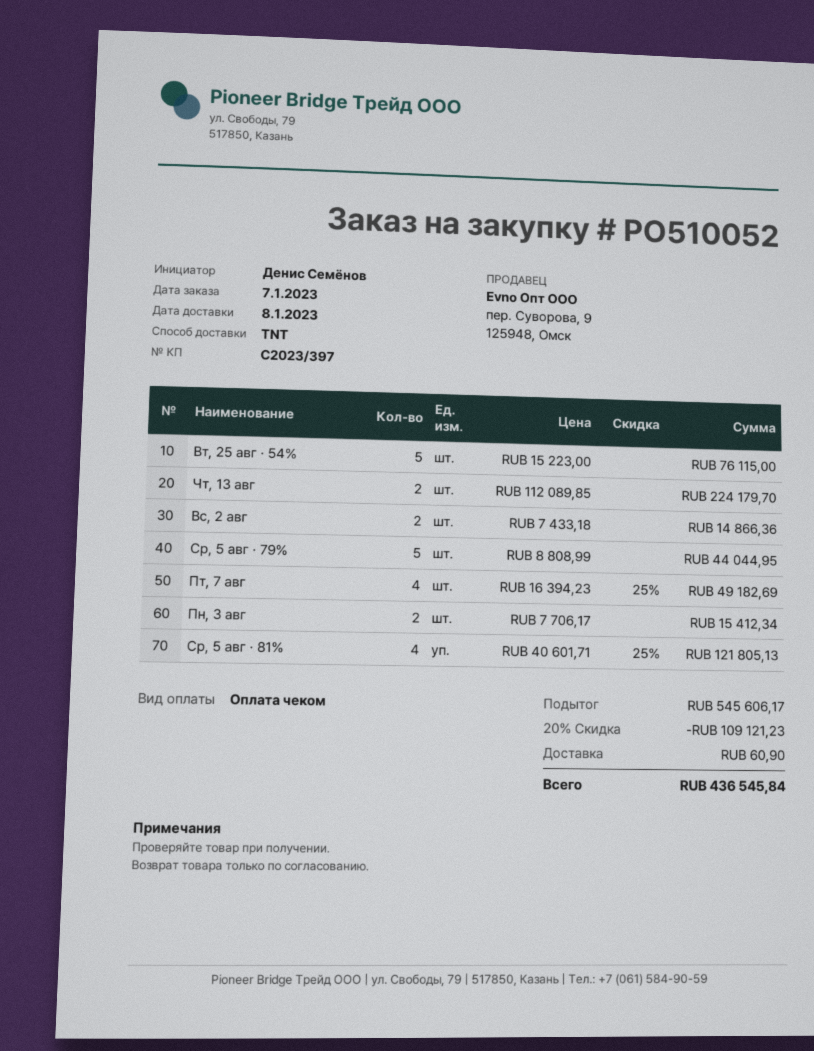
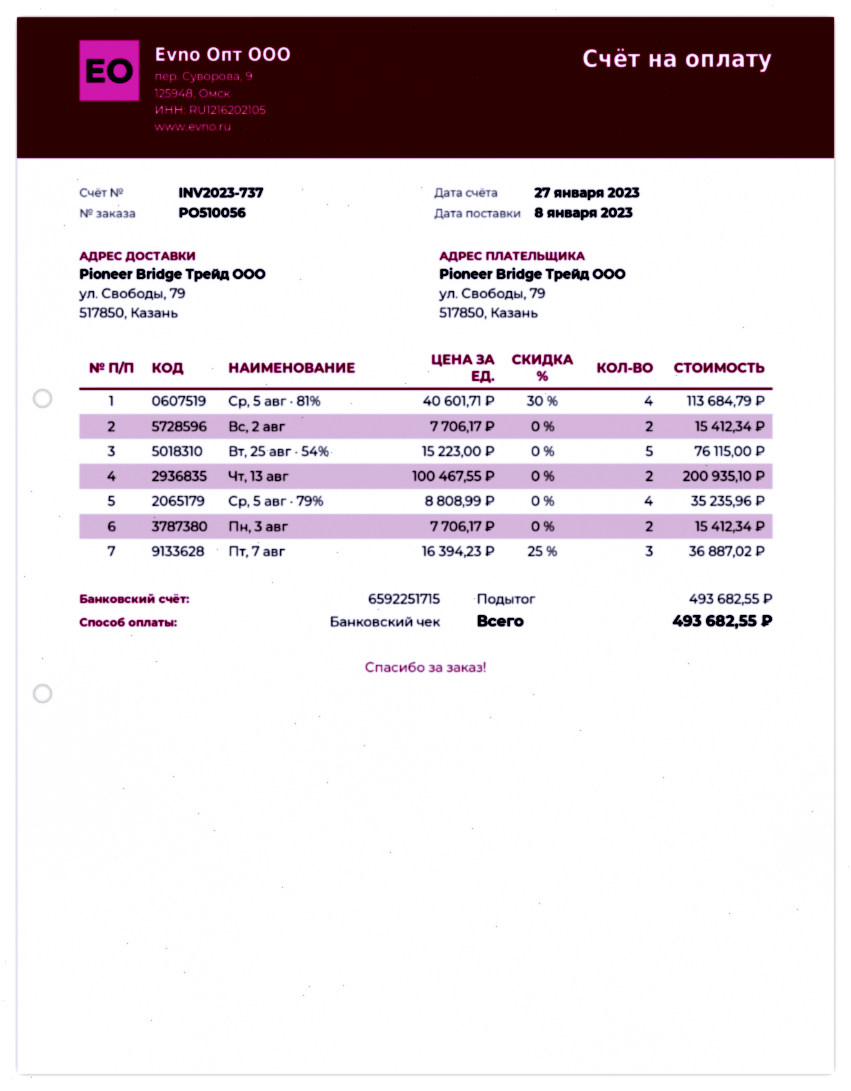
order number: PO510052 -> PO510056
Чт, 13 авг: 2 x 112089.85 = 224179.70 -> 2 x 100467.55 = 200935.10
Вс, 2 авг: 2 x 7433.18 = 14866.36 -> 2 x 7706.17 = 15412.34
Ср, 5 авг · 79%: 5 x 8808.99 = 44044.95 -> 4 x 8808.99 = 35235.96
Пт, 7 авг: 4 x 16394.23 - 25% = 49182.69 -> 3 x 16394.23 - 25% = 36887.02
Ср, 5 авг · 81%: 4 x 40601.71 - 25% = 121805.13 -> 4 x 40601.71 - 30% = 113684.79
subtotal: 545606.17 -> 493682.55
discount: 20% = 109121.23 -> none
shipping: 60.90 -> none
total: 436545.84 -> 493682.55

